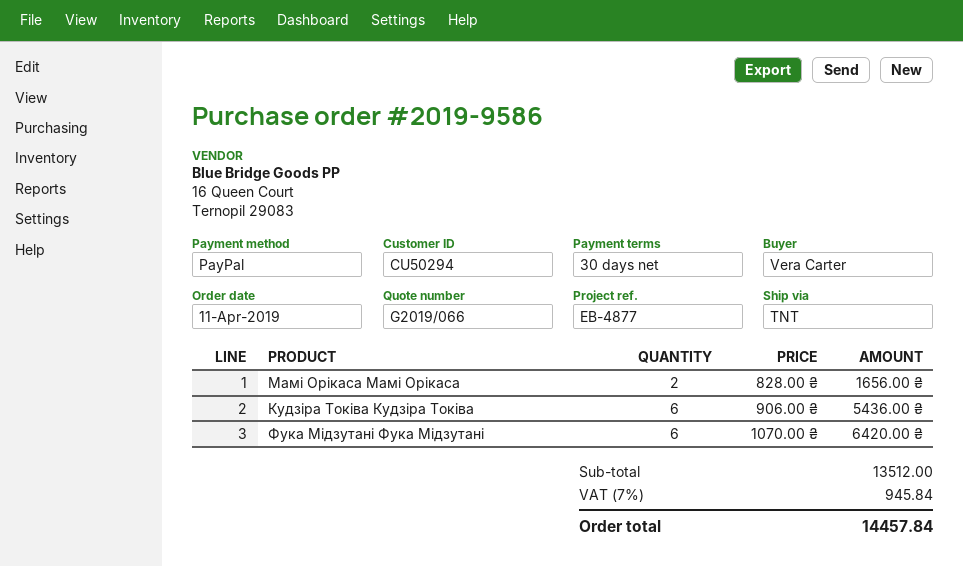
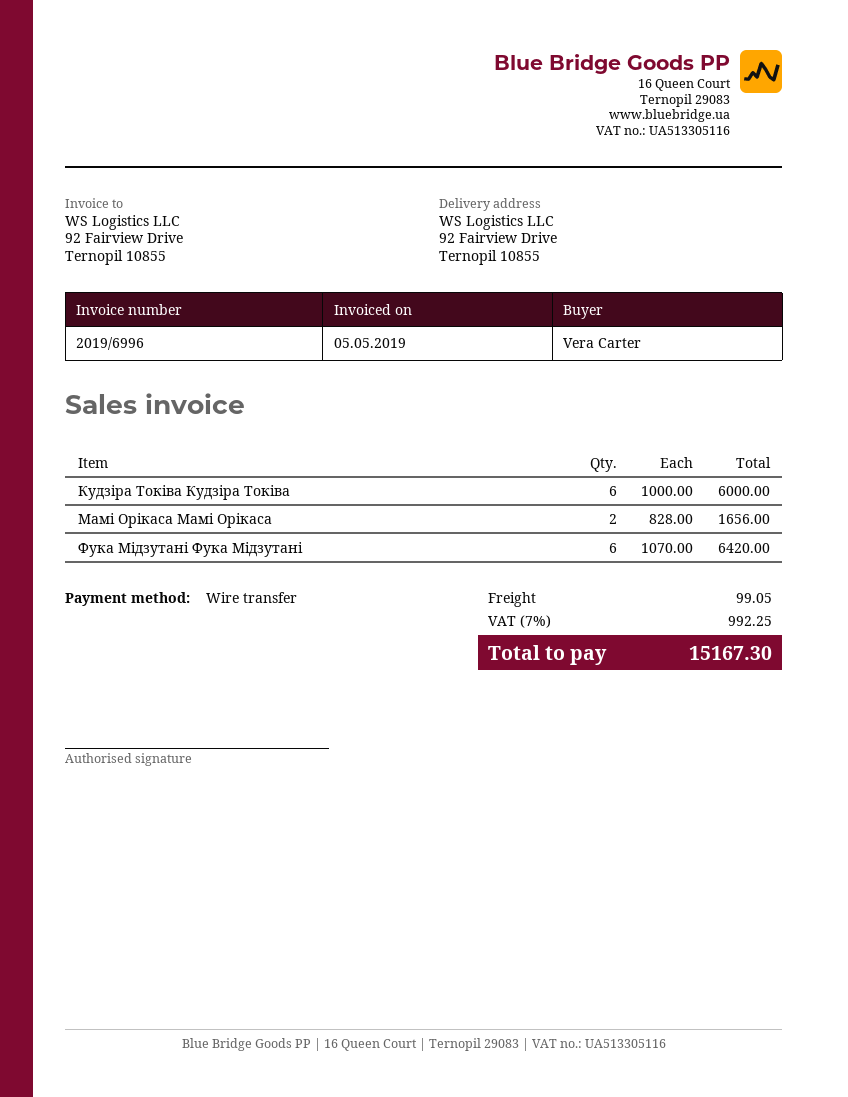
payment method: PayPal -> bank transfer
Кудзіра Токіва Кудзіра Токіва: 6 x 906.00 = 5436.00 -> 6 x 1000.00 = 6000.00
shipping: none -> 99.05
tax: 7% = 945.84 -> 7% = 992.25
total: 14457.84 -> 15167.30

